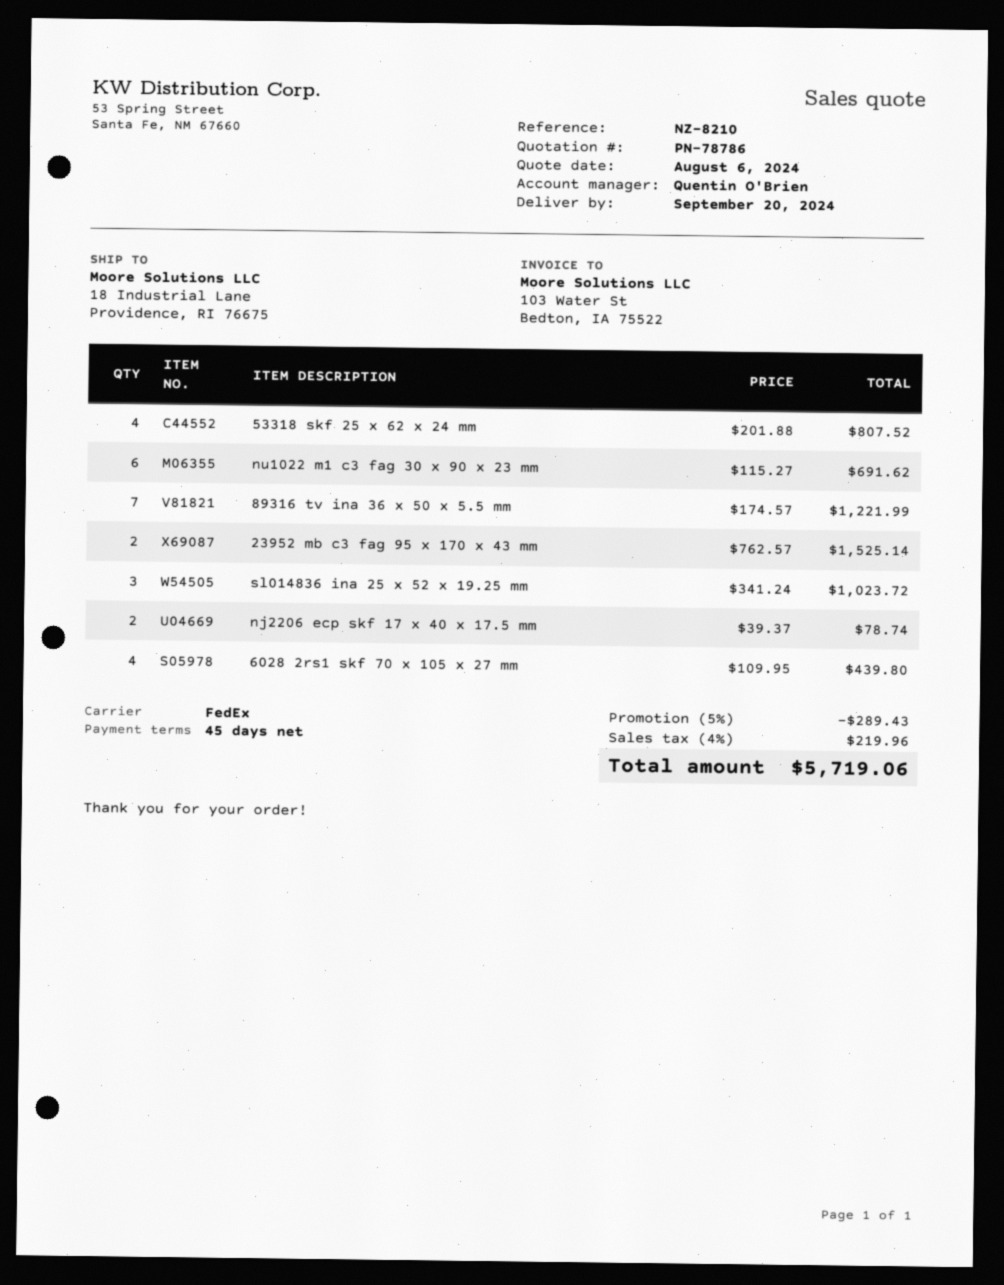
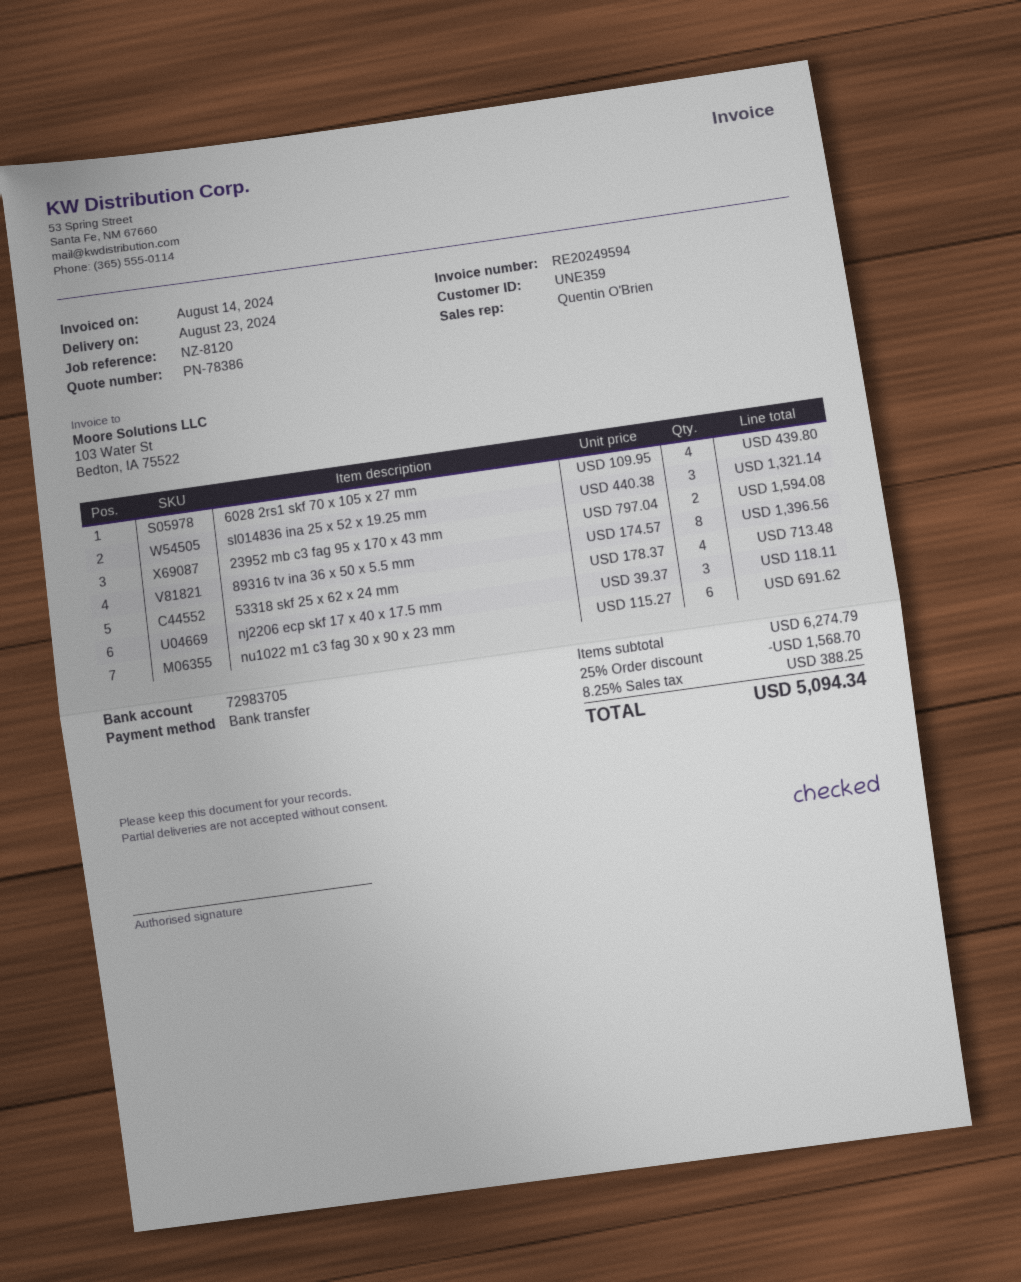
quote number: PN-78786 -> PN-78386
delivery date: 2024-09-20 -> 2024-08-23
reference: NZ-8210 -> NZ-8120
53318 skf 25 x 62 x 24 mm: 4 x 201.88 = 807.52 -> 4 x 178.37 = 713.48
89316 tv ina 36 x 50 x 5.5 mm: 7 x 174.57 = 1221.99 -> 8 x 174.57 = 1396.56
23952 mb c3 fag 95 x 170 x 43 mm: 2 x 762.57 = 1525.14 -> 2 x 797.04 = 1594.08
sl014836 ina 25 x 52 x 19.25 mm: 3 x 341.24 = 1023.72 -> 3 x 440.38 = 1321.14
nj2206 ecp skf 17 x 40 x 17.5 mm: 2 x 39.37 = 78.74 -> 3 x 39.37 = 118.11
discount: 5% = 289.43 -> 25% = 1568.70
tax: 4% = 219.96 -> 8.25% = 388.25
total: 5719.06 -> 5094.34

